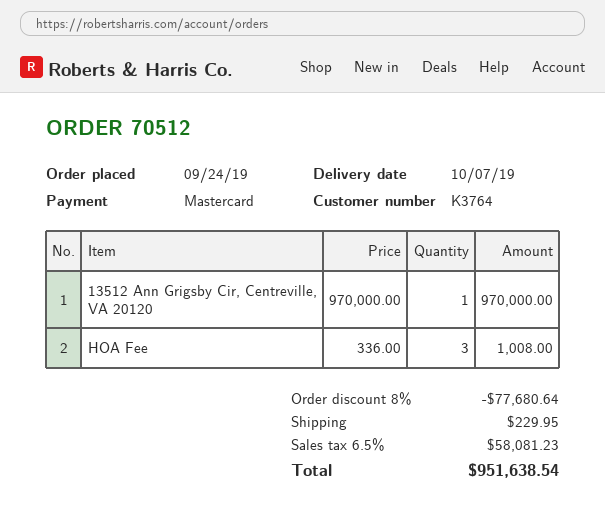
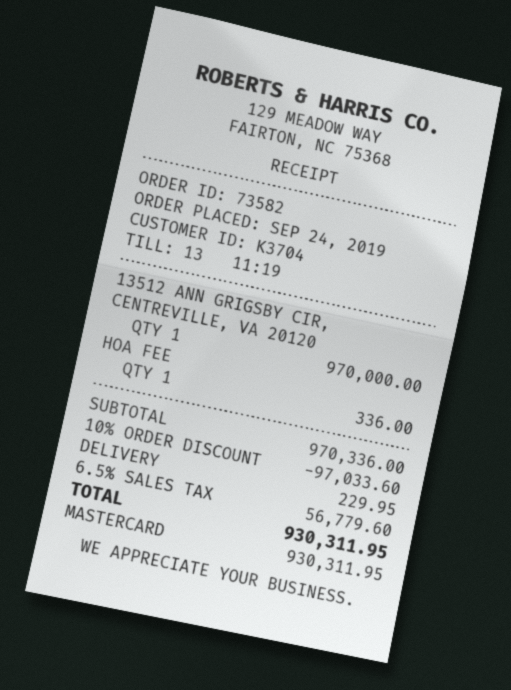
order number: 70512 -> 73582
customer number: K3764 -> K3704
HOA Fee: 3 for 1008.00 -> 1 for 336.00
discount: 8% = 77680.64 -> 10% = 97033.60
tax: 6.5% = 58081.23 -> 6.5% = 56779.60
total: 951638.54 -> 930311.95

